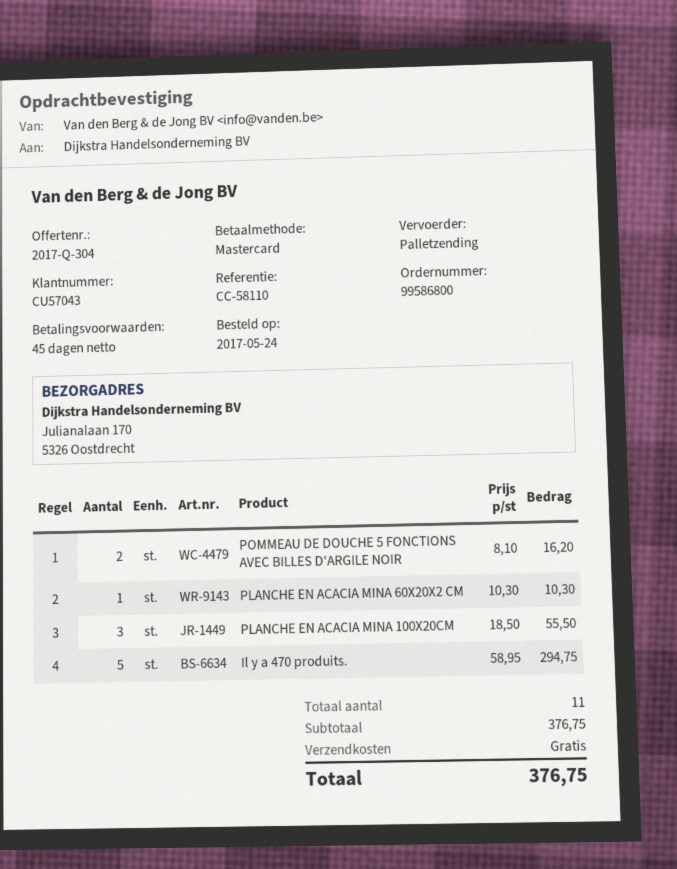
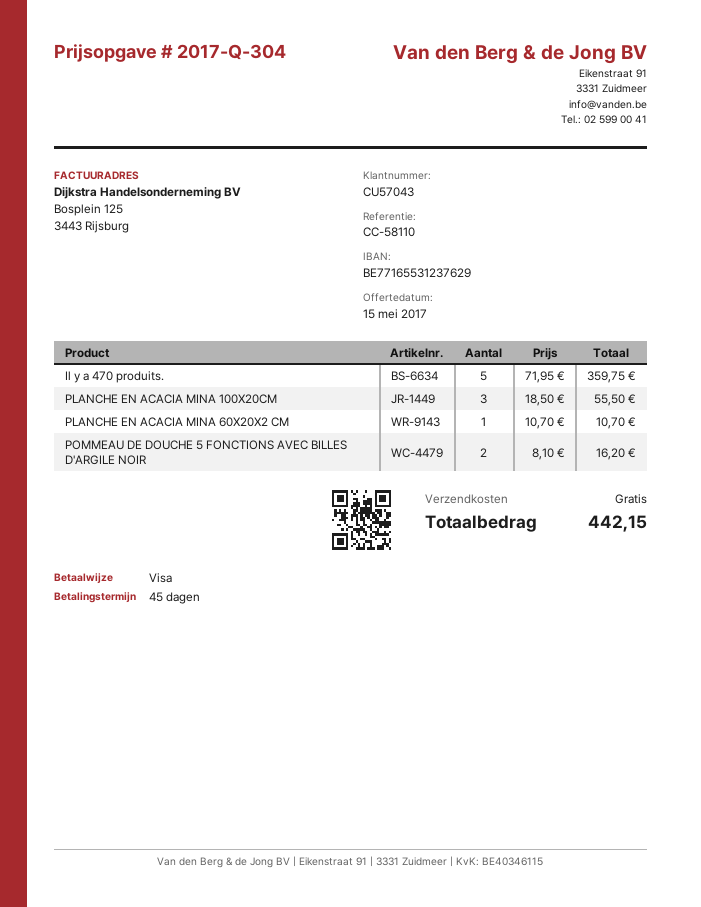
payment method: Mastercard -> Visa
PLANCHE EN ACACIA MINA 60X20X2 CM: 1 x 10.30 = 10.30 -> 1 x 10.70 = 10.70
Il y a 470 produits.: 5 x 58.95 = 294.75 -> 5 x 71.95 = 359.75
total: 376.75 -> 442.15

